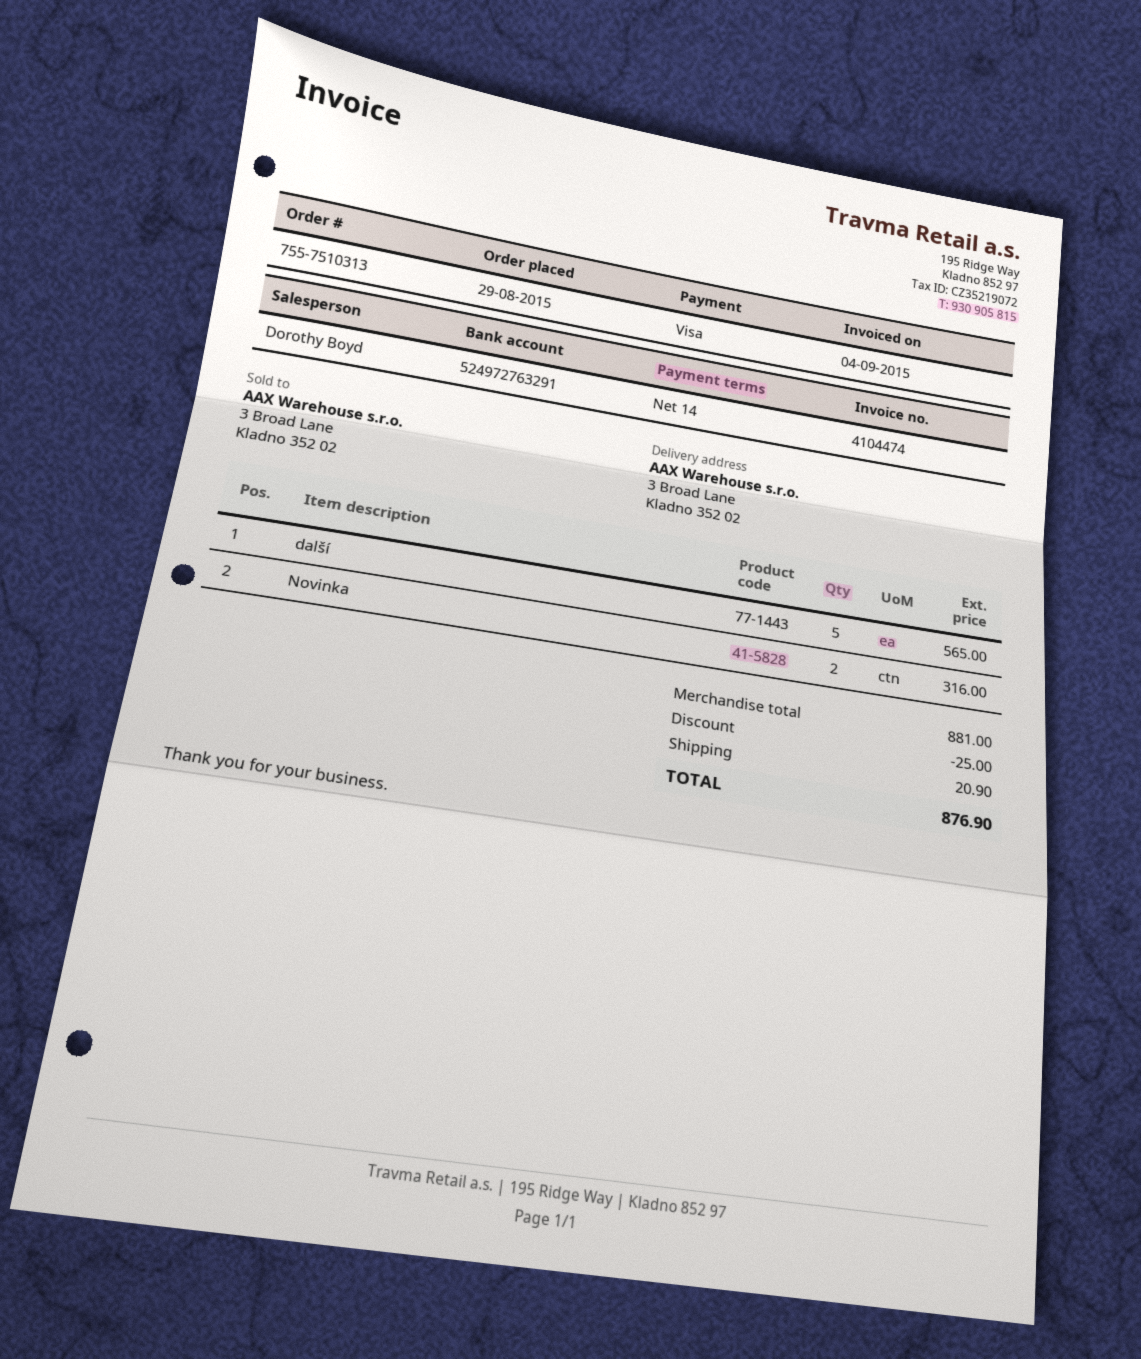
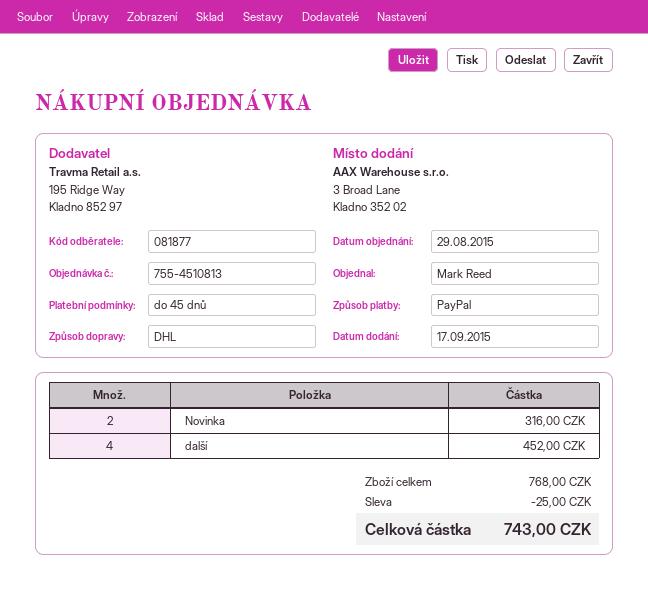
order number: 755-7510313 -> 755-4510813
payment terms: 14 days -> 45 days
payment method: Visa -> PayPal
další: 5 for 565.00 -> 4 for 452.00
subtotal: 881.00 -> 768.00
shipping: 20.90 -> none
total: 876.90 -> 743.00

